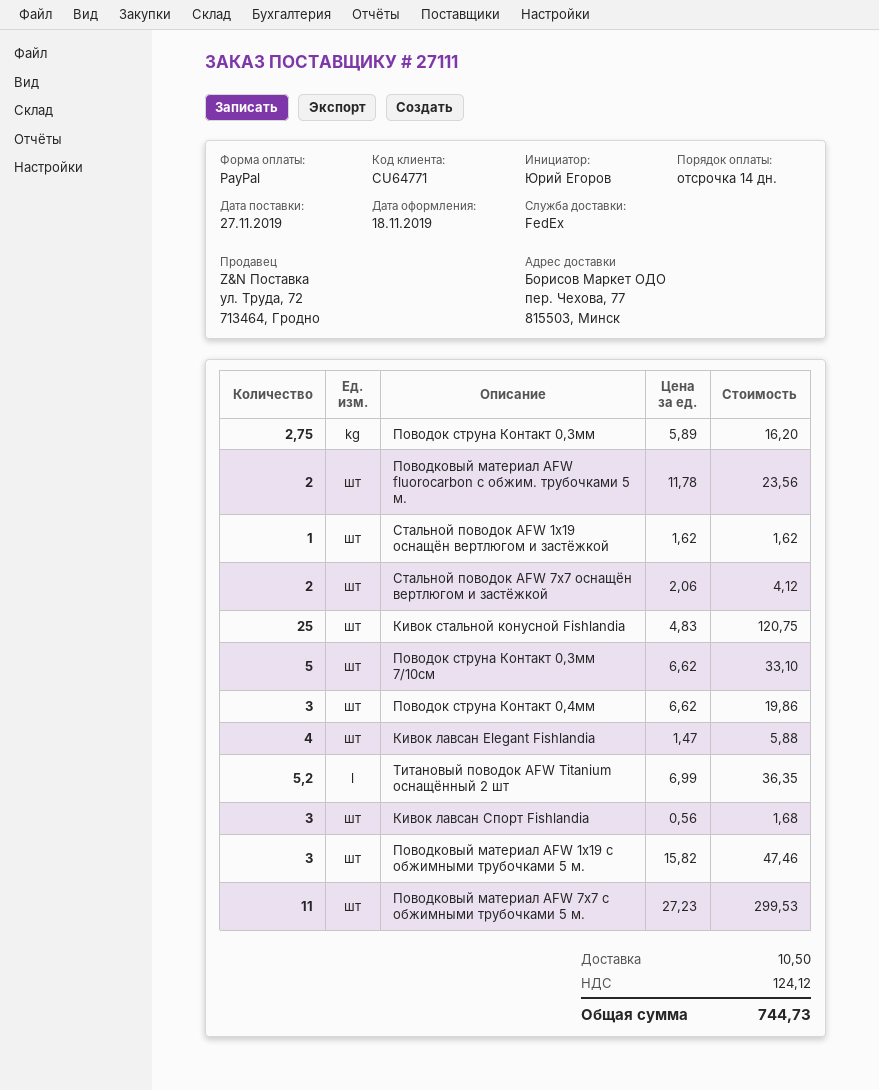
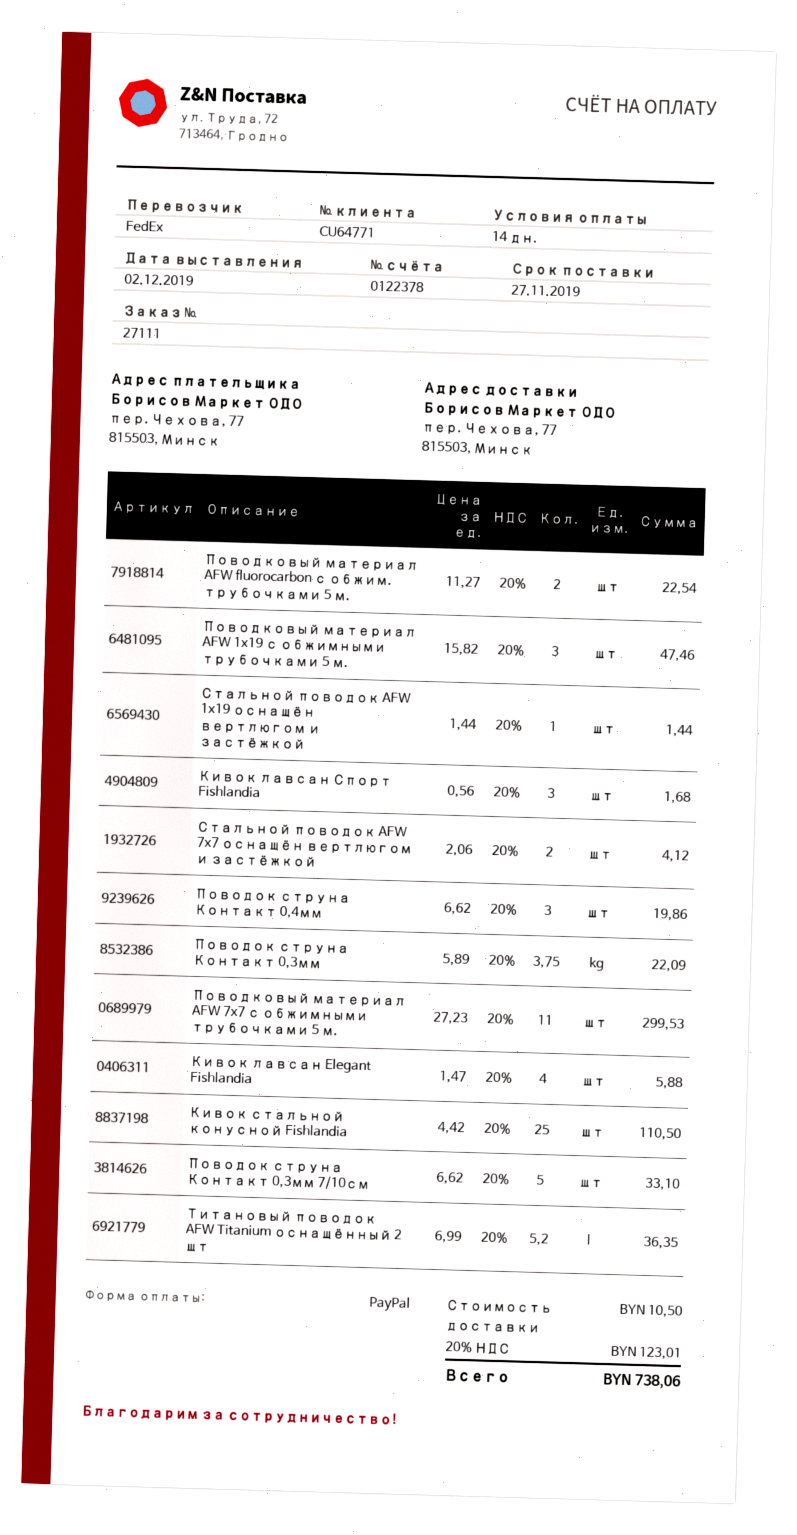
Поводок струна Контакт 0,3мм: 2.75 x 5.89 = 16.20 -> 3.75 x 5.89 = 22.09
Поводковый материал AFW fluorocarbon с обжим. трубочками 5 м.: 2 x 11.78 = 23.56 -> 2 x 11.27 = 22.54
Стальной поводок AFW 1x19 оснащён вертлюгом и застёжкой: 1 x 1.62 = 1.62 -> 1 x 1.44 = 1.44
Кивок стальной конусной Fishlandia: 25 x 4.83 = 120.75 -> 25 x 4.42 = 110.50
tax: 124.12 -> 123.01
total: 744.73 -> 738.06

